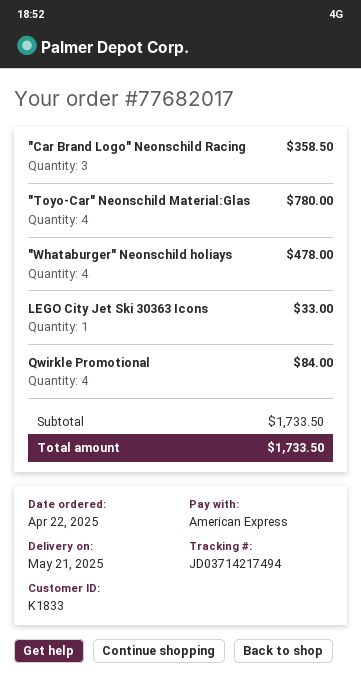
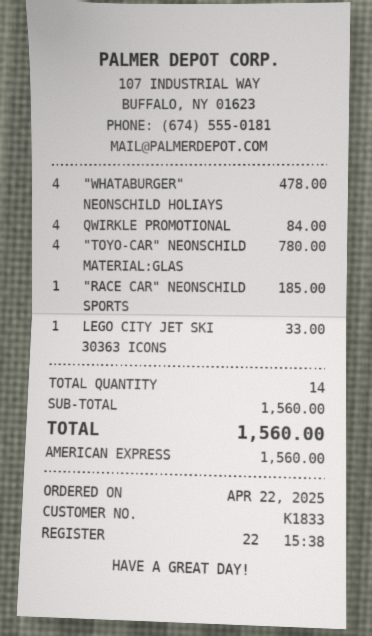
"Car Brand Logo" Neonschild Racing: 3 for 358.50 -> none
"RACE CAR" NEONSCHILD SPORTS: none -> 1 for 185.00
subtotal: 1733.50 -> 1560.00
total: 1733.50 -> 1560.00

